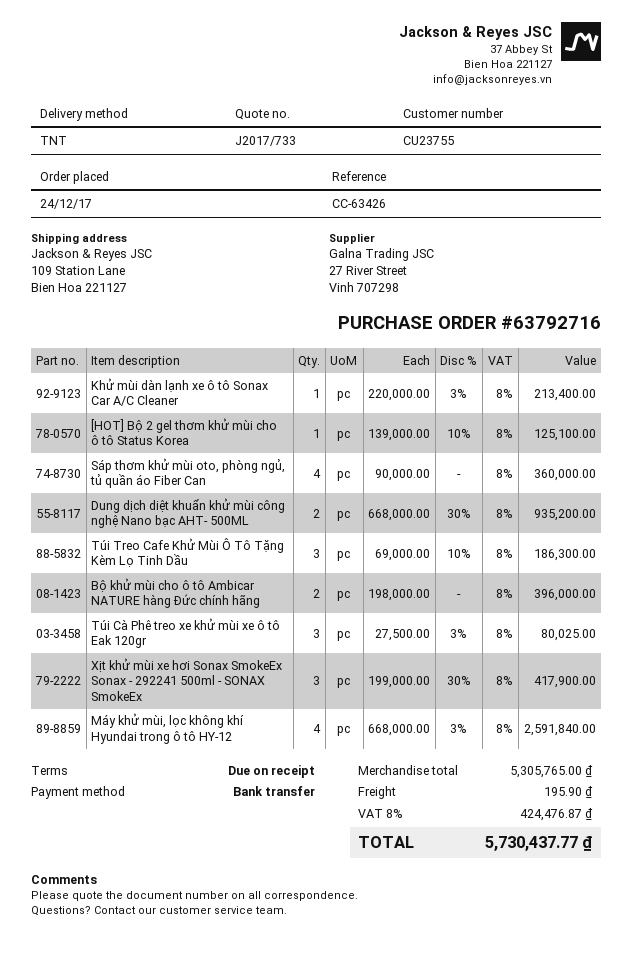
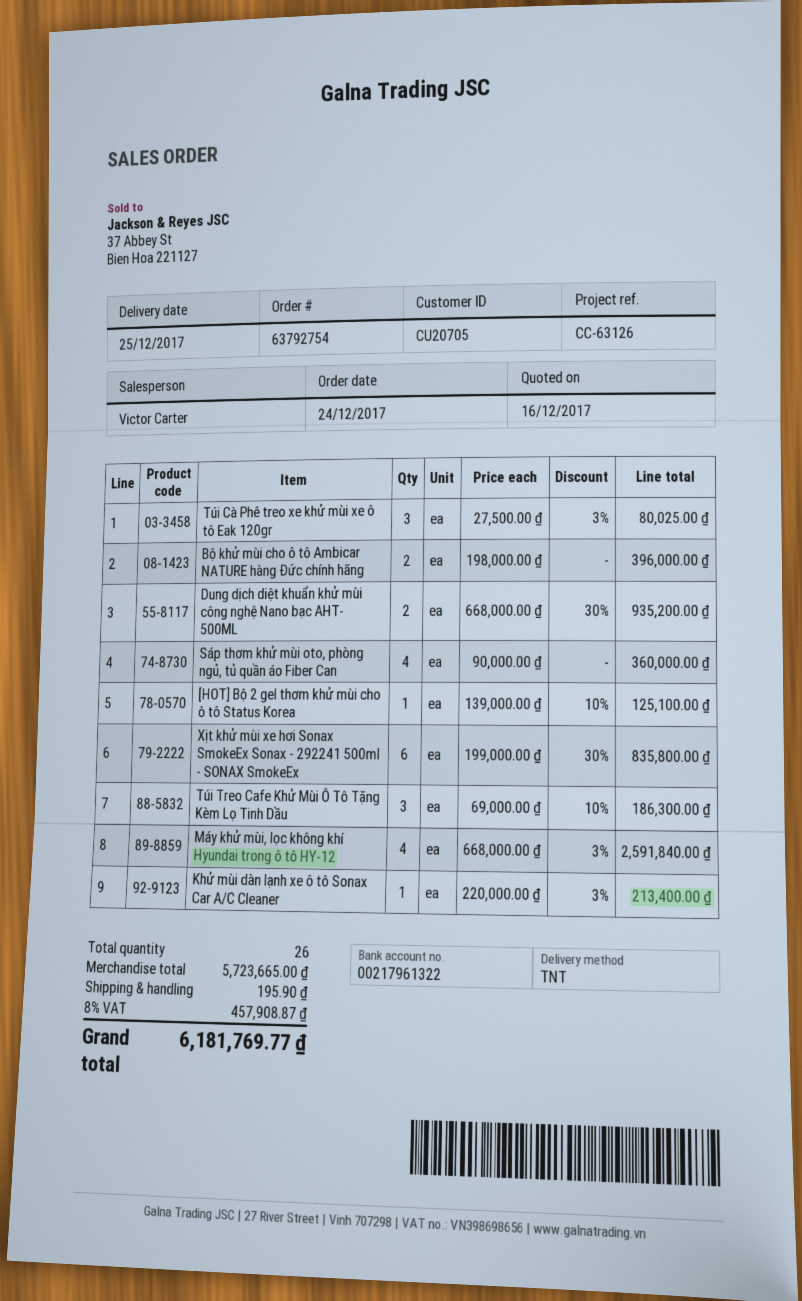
order number: 63792716 -> 63792754
customer number: CU23755 -> CU20705
reference: CC-63426 -> CC-63126
Xịt khử mùi xe hơi Sonax SmokeEx Sonax - 292241 500ml - SONAX SmokeEx: 3 x 199000.00 - 30% = 417900.00 -> 6 x 199000.00 - 30% = 835800.00
subtotal: 5305765.00 -> 5723665.00
tax: 8% = 424476.87 -> 8% = 457908.87
total: 5730437.77 -> 6181769.77

